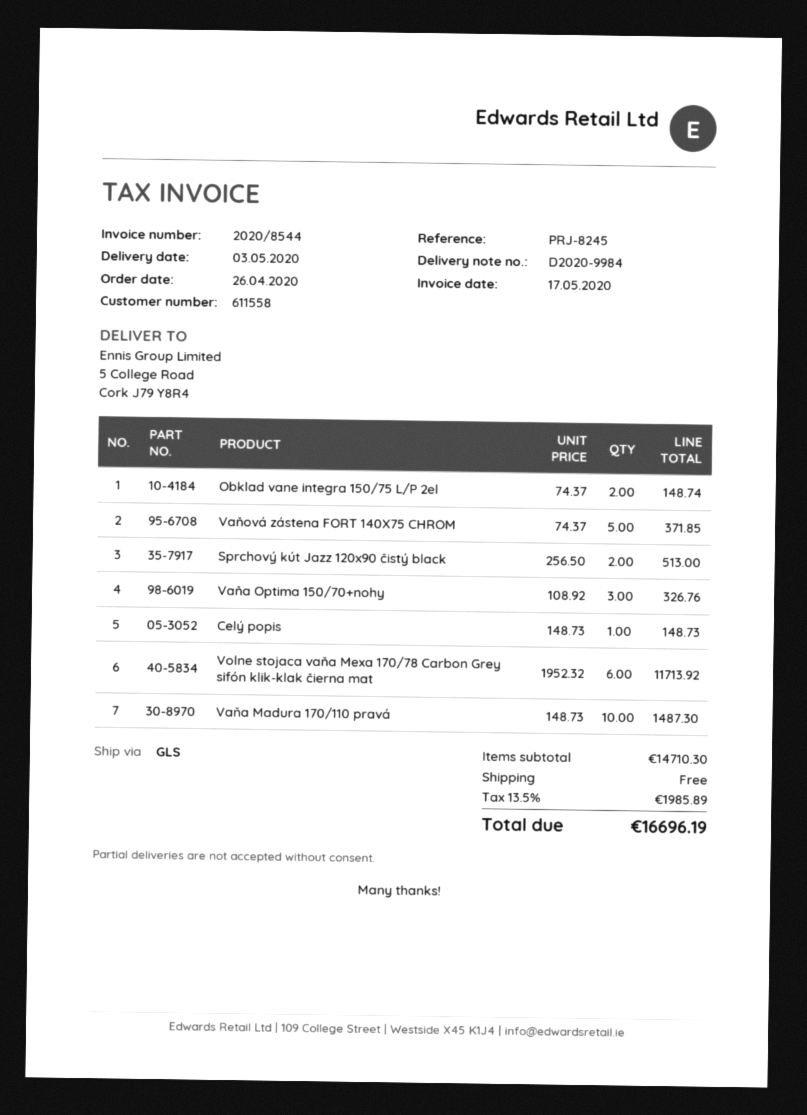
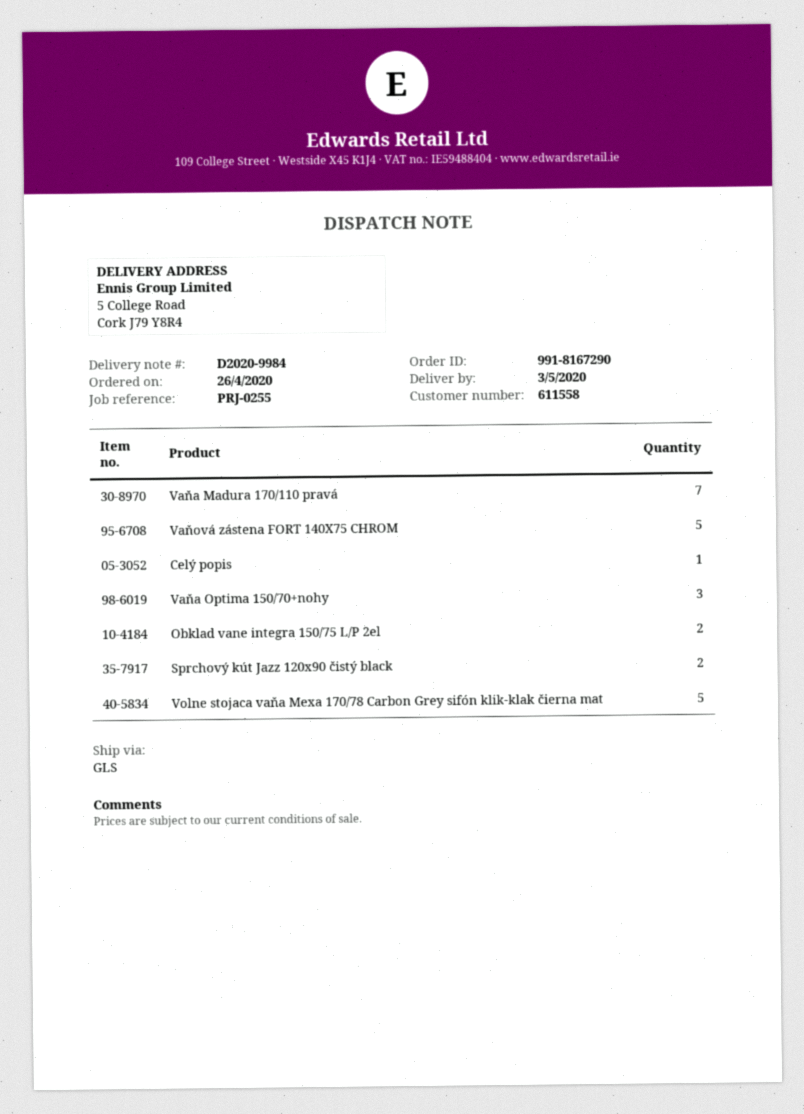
reference: PRJ-8245 -> PRJ-0255
Volne stojaca vaňa Mexa 170/78 Carbon Grey sifón klik-klak čierna mat: 6 -> 5
Vaňa Madura 170/110 pravá: 10 -> 7

